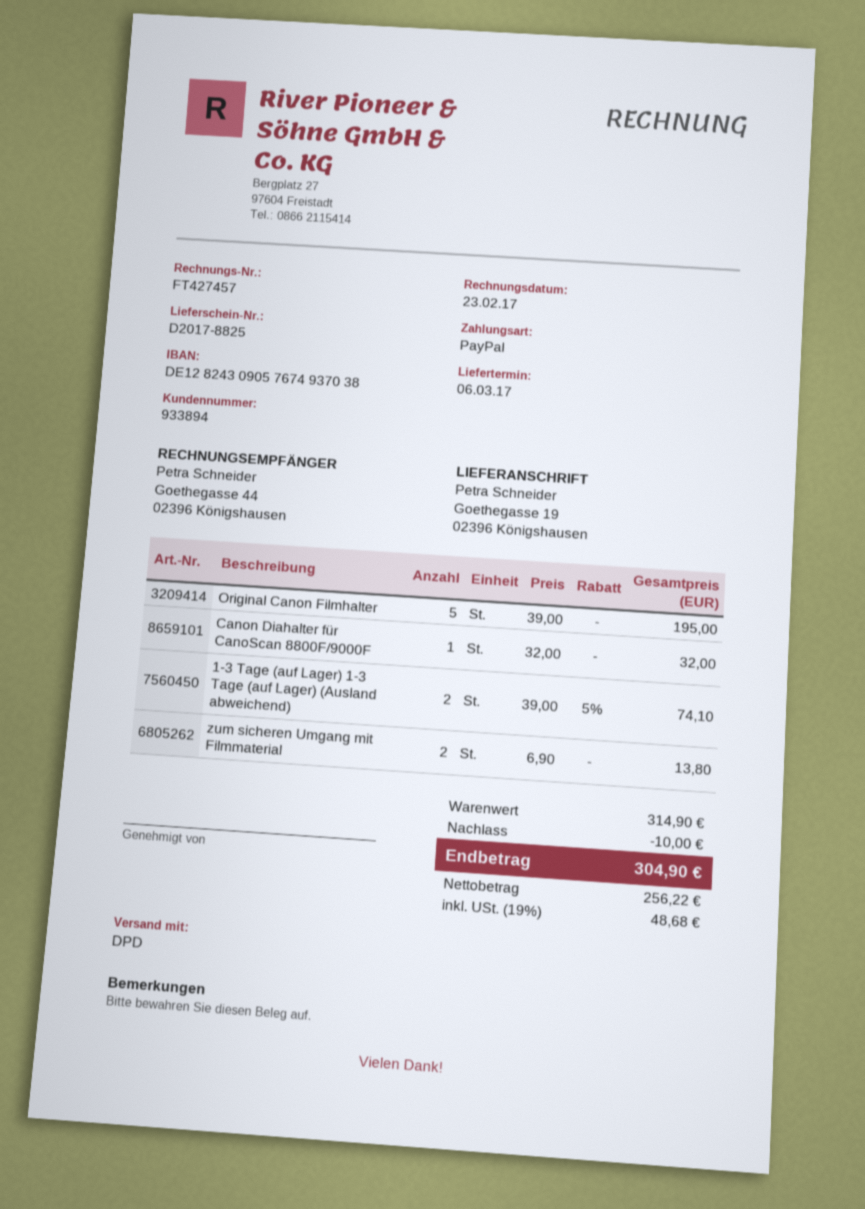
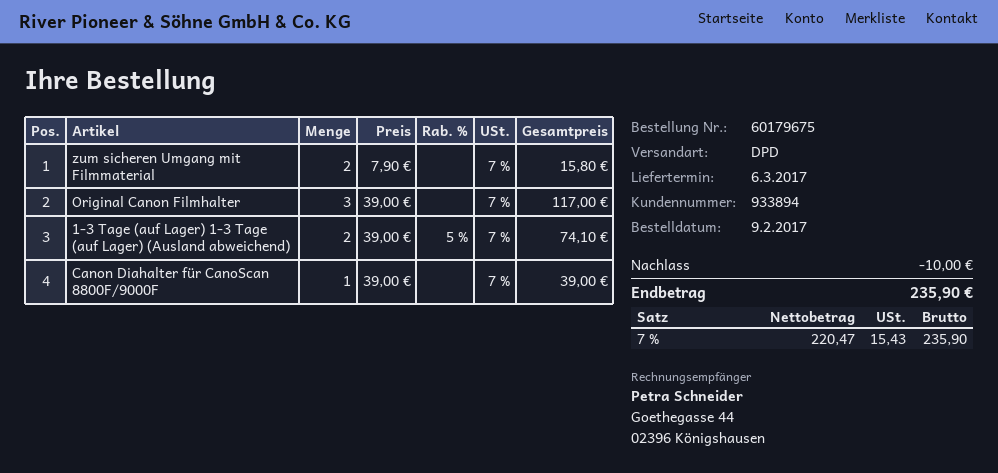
Original Canon Filmhalter: 5 x 39.00 = 195.00 -> 3 x 39.00 = 117.00
Canon Diahalter für CanoScan 8800F/9000F: 1 x 32.00 = 32.00 -> 1 x 39.00 = 39.00
zum sicheren Umgang mit Filmmaterial: 2 x 6.90 = 13.80 -> 2 x 7.90 = 15.80
net: 256.22 -> 220.47
tax: 19% = 48.68 -> 7% = 15.43
total: 304.90 -> 235.90

